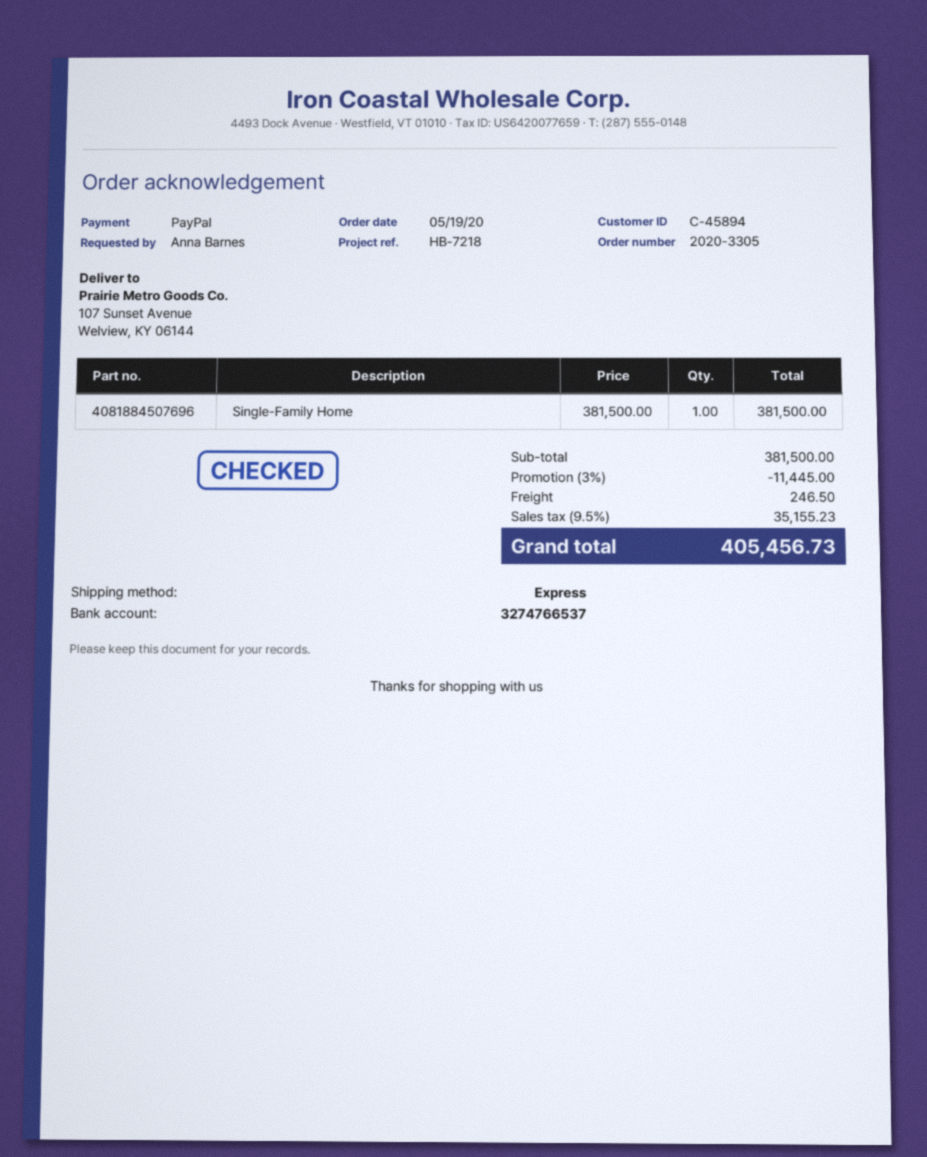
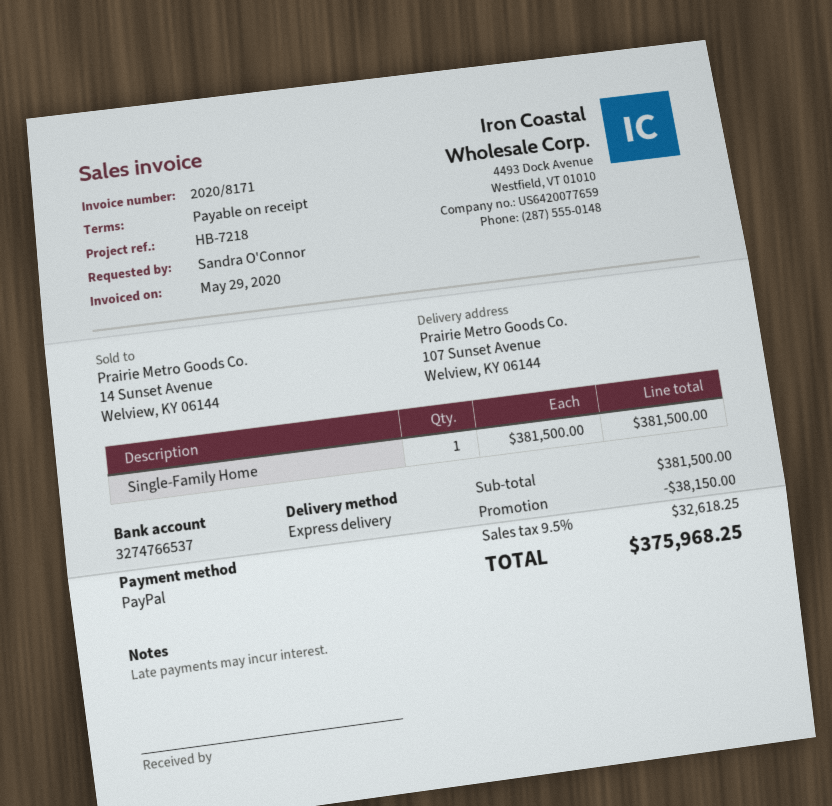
ordered by: Anna Barnes -> Sandra O'Connor
discount: 11445.00 -> 38150.00
shipping: 246.50 -> none
tax: 9.5% = 35155.23 -> 9.5% = 32618.25
total: 405456.73 -> 375968.25

